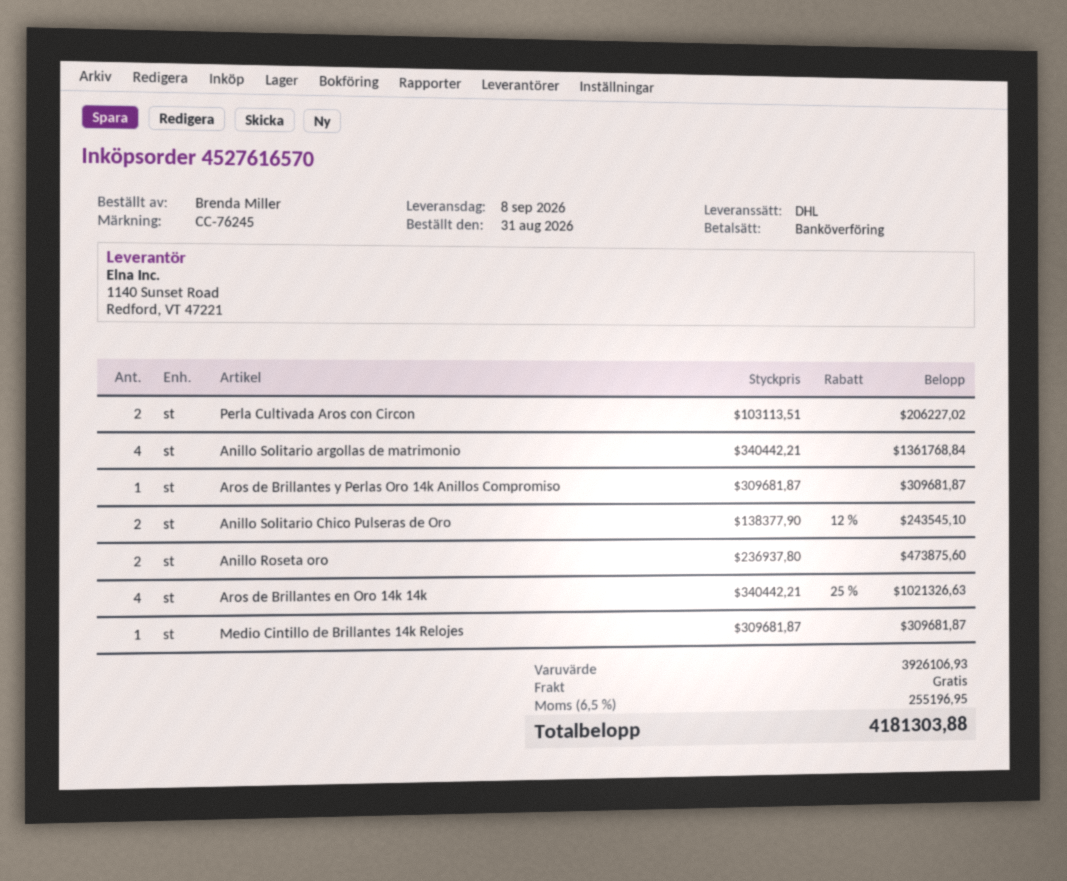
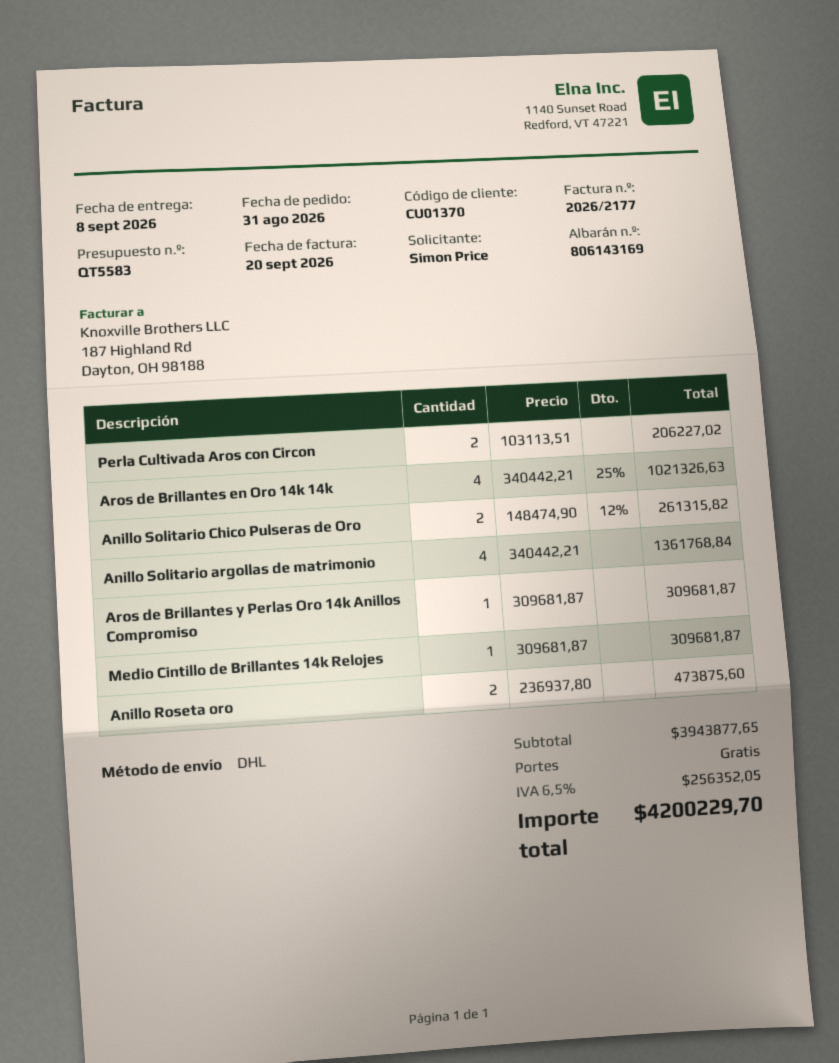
ordered by: Brenda Miller -> Simon Price
Anillo Solitario Chico Pulseras de Oro: 2 x 138377.90 - 12% = 243545.10 -> 2 x 148474.90 - 12% = 261315.82
subtotal: 3926106.93 -> 3943877.65
tax: 6.5% = 255196.95 -> 6.5% = 256352.05
total: 4181303.88 -> 4200229.70

